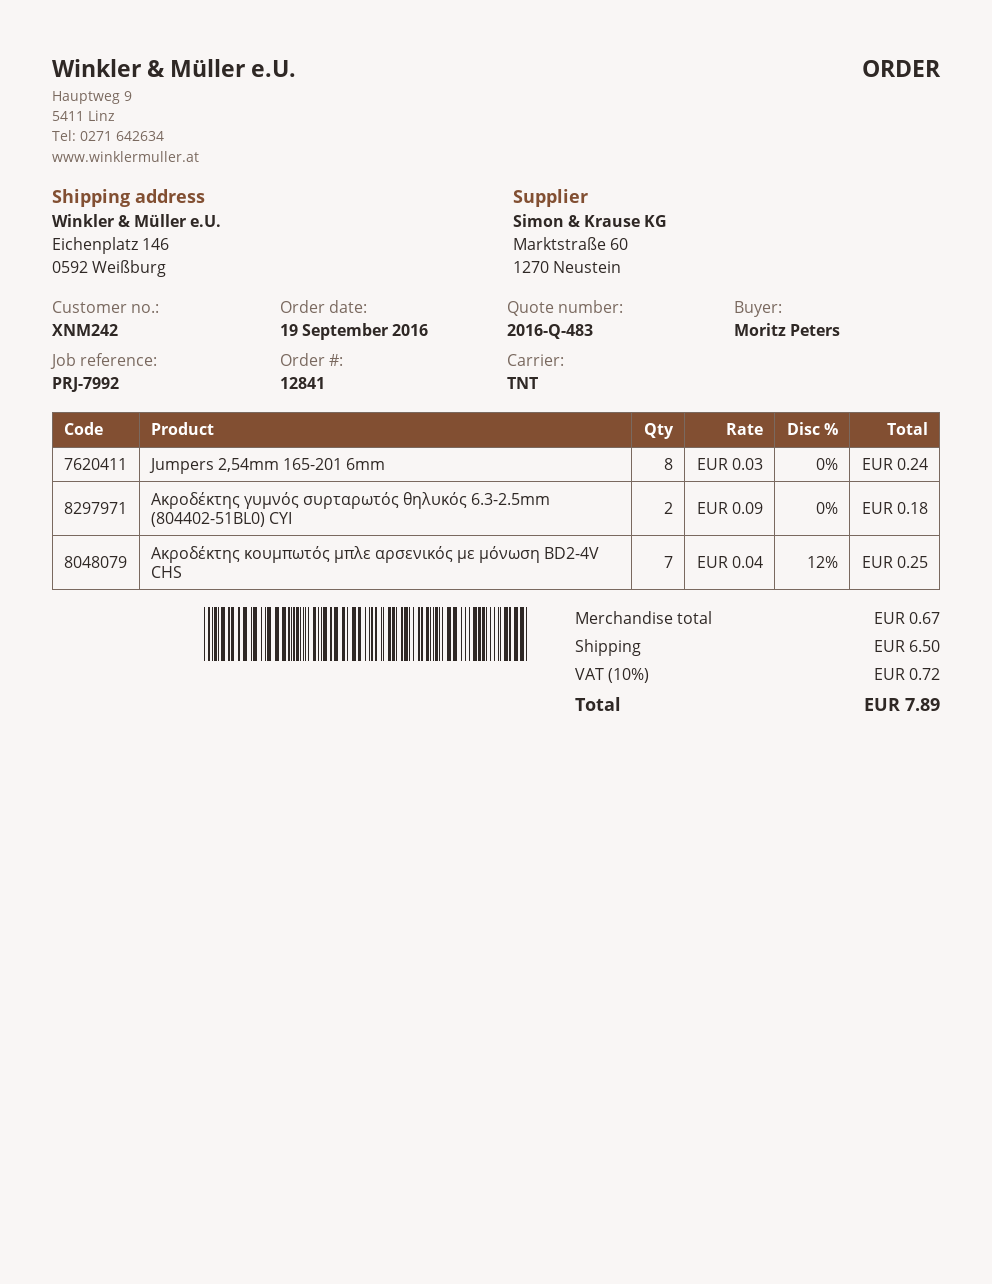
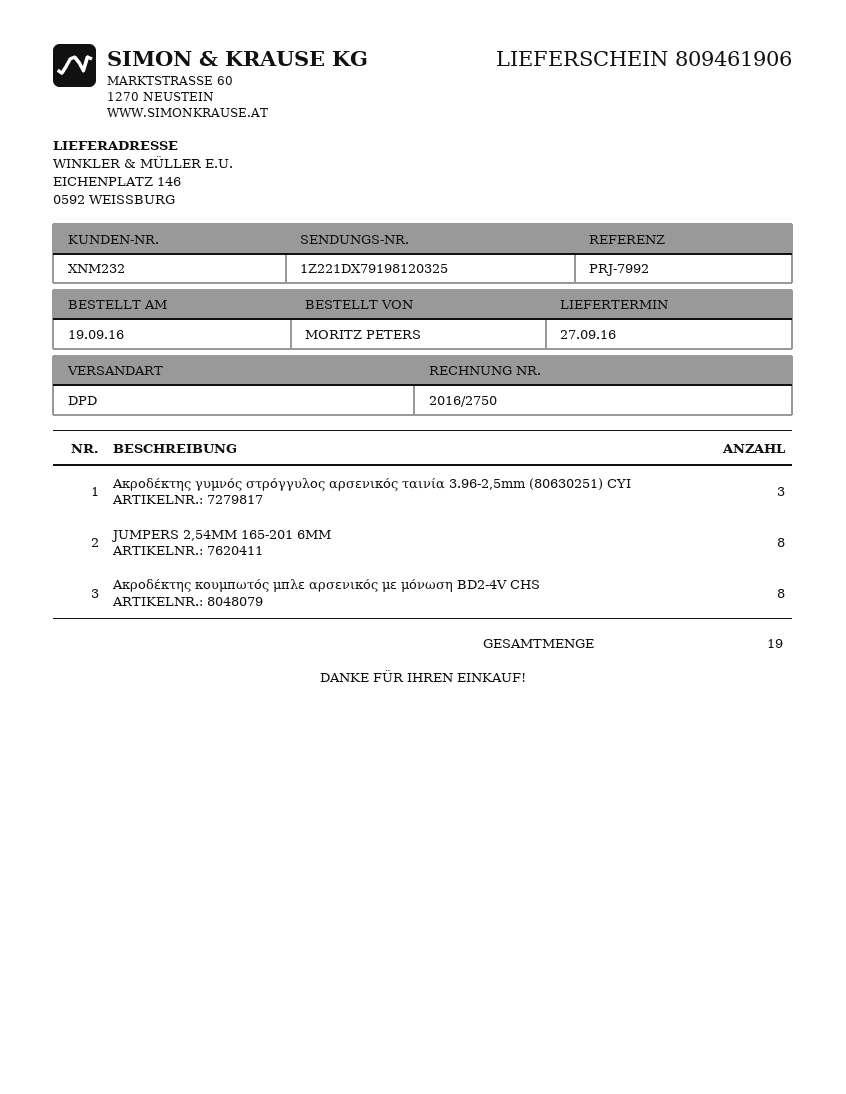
customer number: XNM242 -> XNM232
shipping method: TNT -> DPD
Ακροδέκτης γυμνός συρταρωτός θηλυκός 6.3-2.5mm (804402-51BL0) CYI: 2 -> none
Ακροδέκτης κουμπωτός μπλε αρσενικός με μόνωση BD2-4V CHS: 7 -> 8
Ακροδέκτης γυμνός στρόγγυλος αρσενικός ταινία 3.96-2,5mm (80630251) CYI: none -> 3

